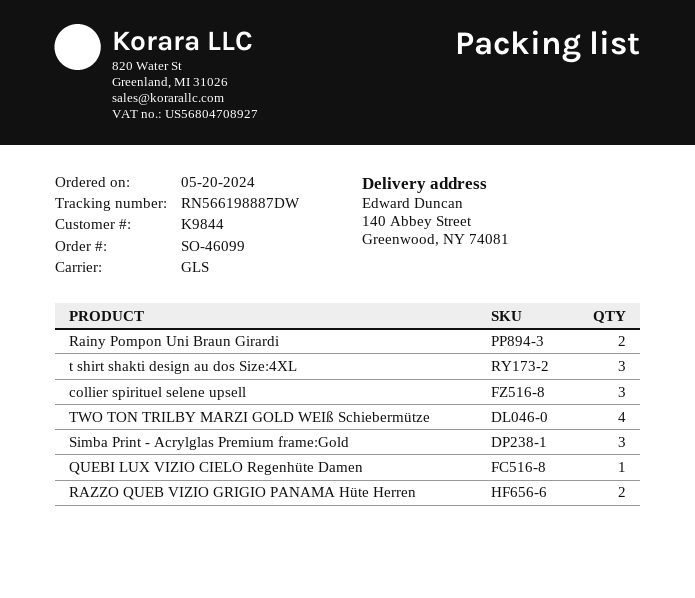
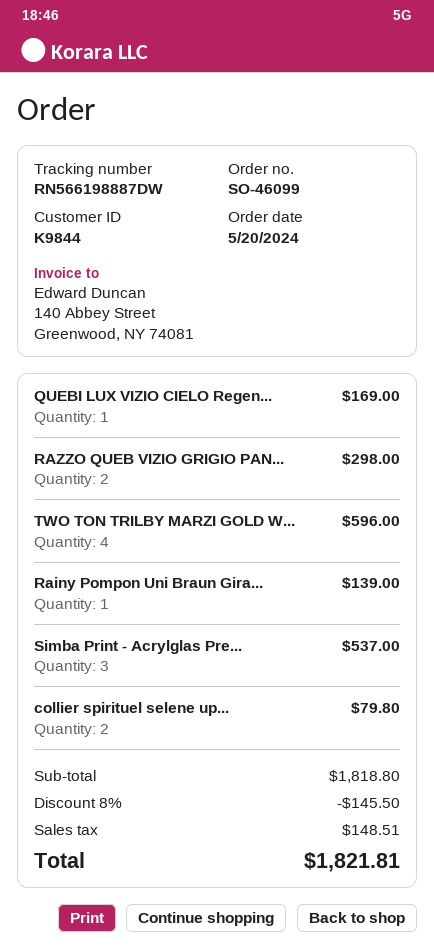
Rainy Pompon Uni Braun Girardi: 2 -> 1
t shirt shakti design au dos Size:4XL: 3 -> none
collier spirituel selene upsell: 3 -> 2

